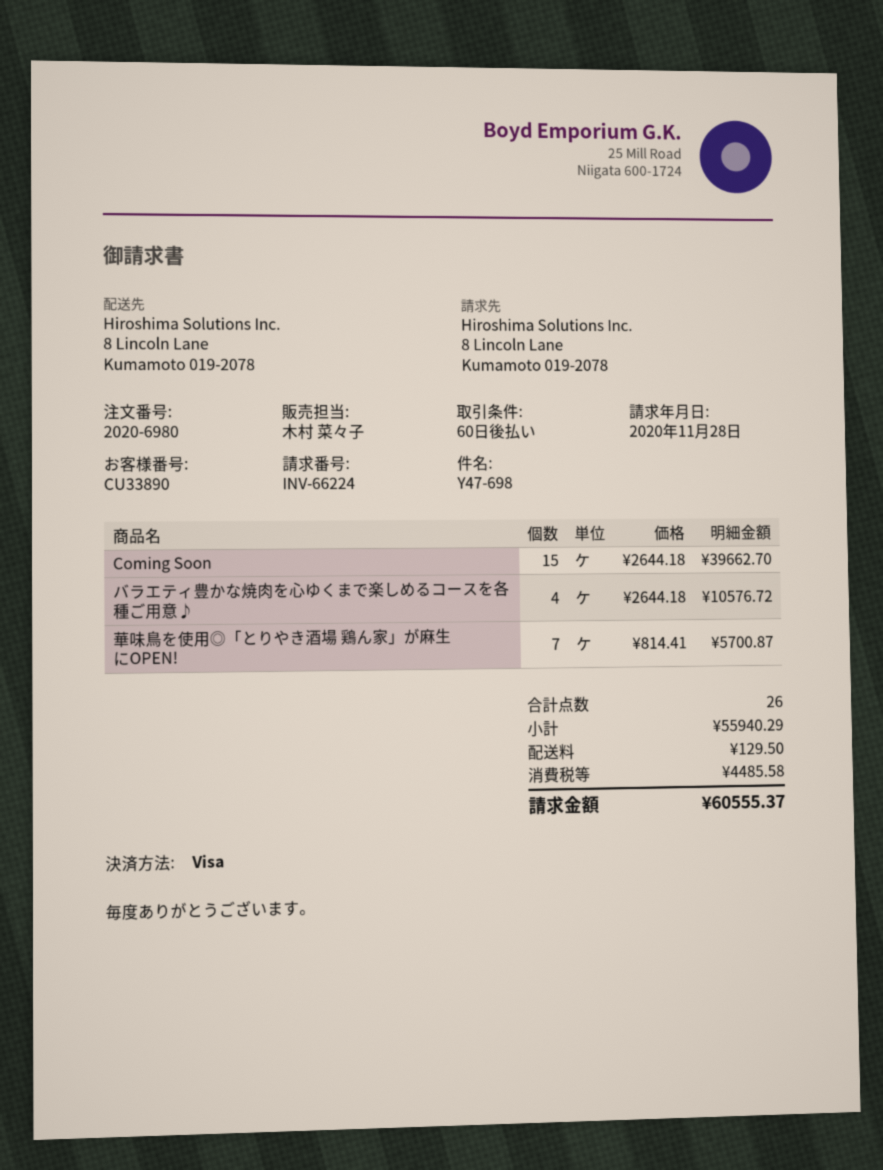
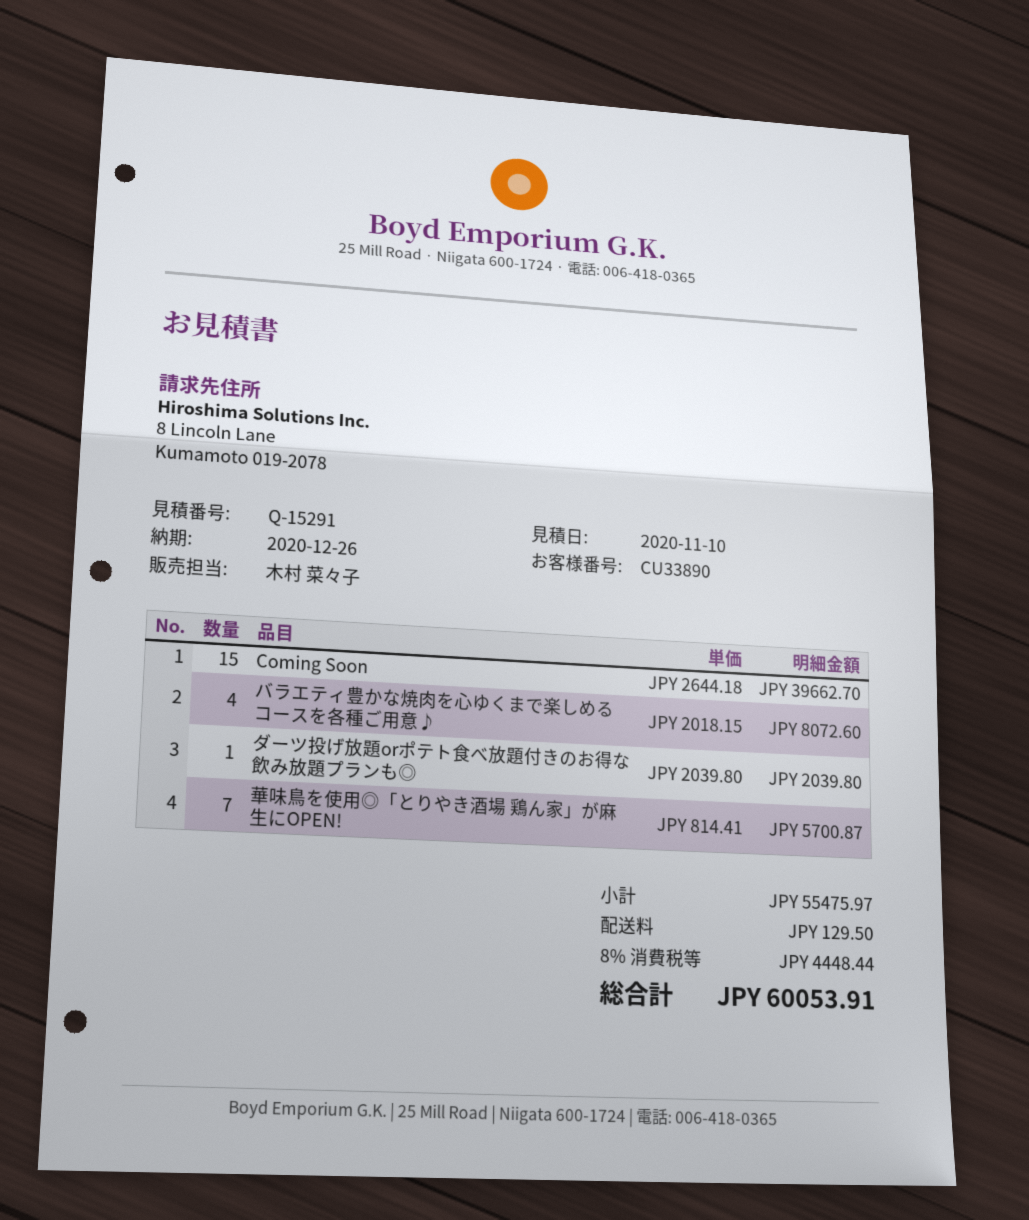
バラエティ豊かな焼肉を心ゆくまで楽しめるコースを各種ご用意♪: 4 x 2644.18 = 10576.72 -> 4 x 2018.15 = 8072.60
ダーツ投げ放題orポテト食べ放題付きのお得な飲み放題プランも◎: none -> 1 x 2039.80 = 2039.80
subtotal: 55940.29 -> 55475.97
tax: 4485.58 -> 4448.44
total: 60555.37 -> 60053.91

